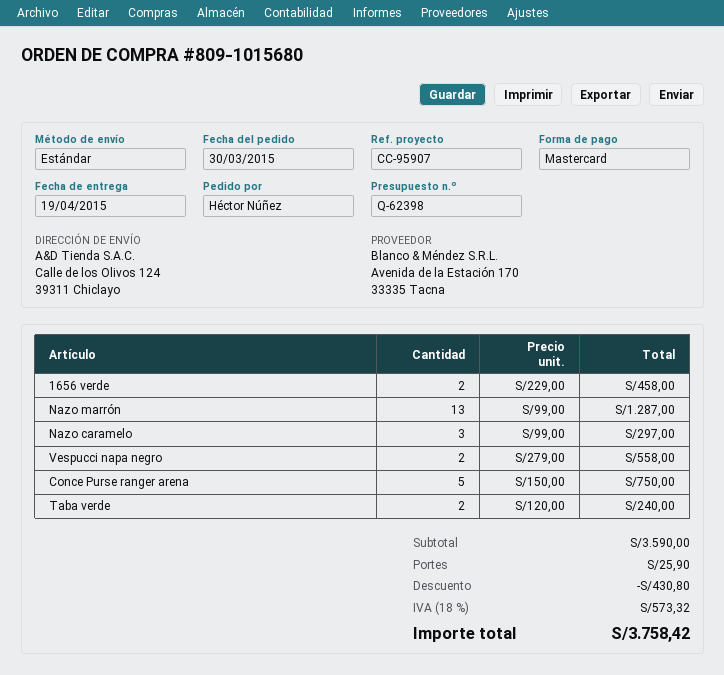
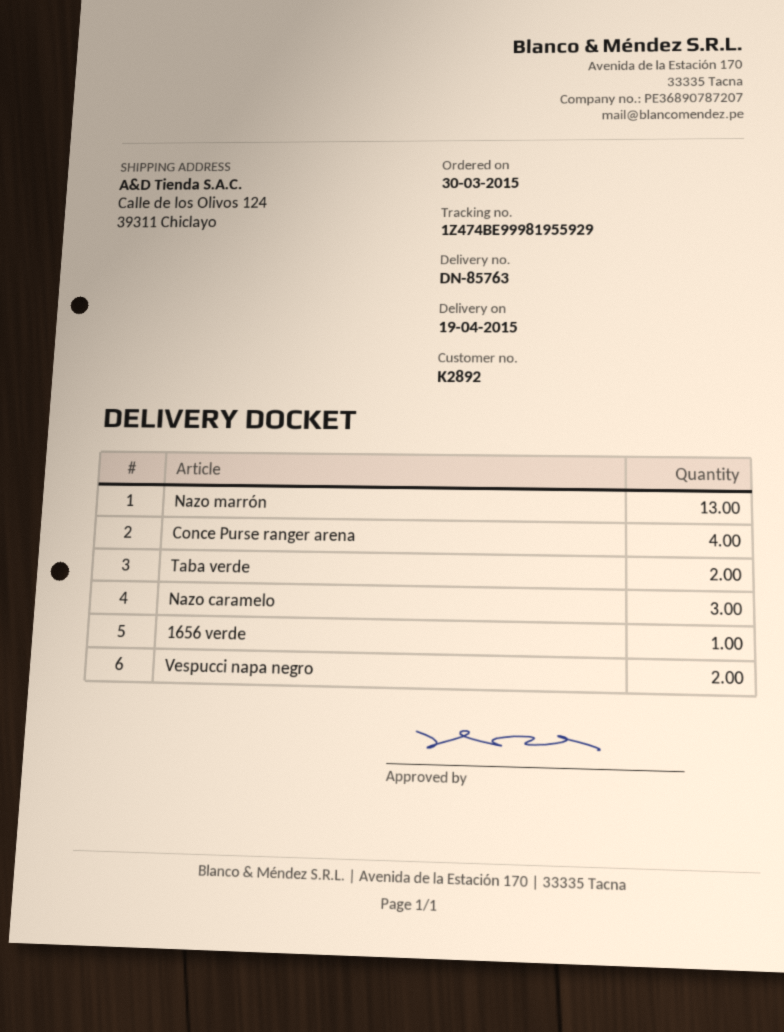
1656 verde: 2 -> 1
Conce Purse ranger arena: 5 -> 4

